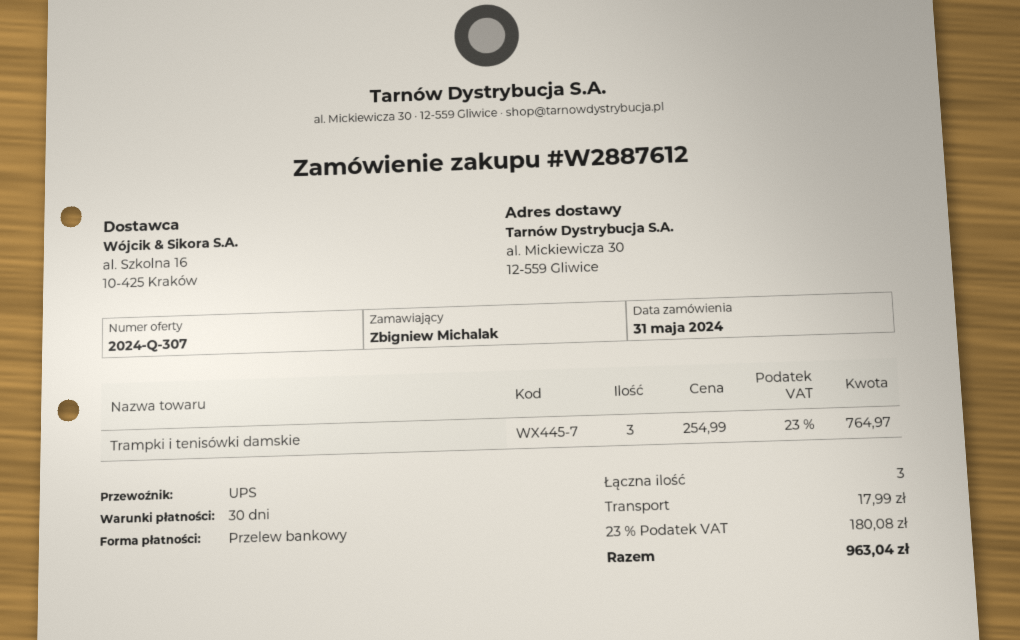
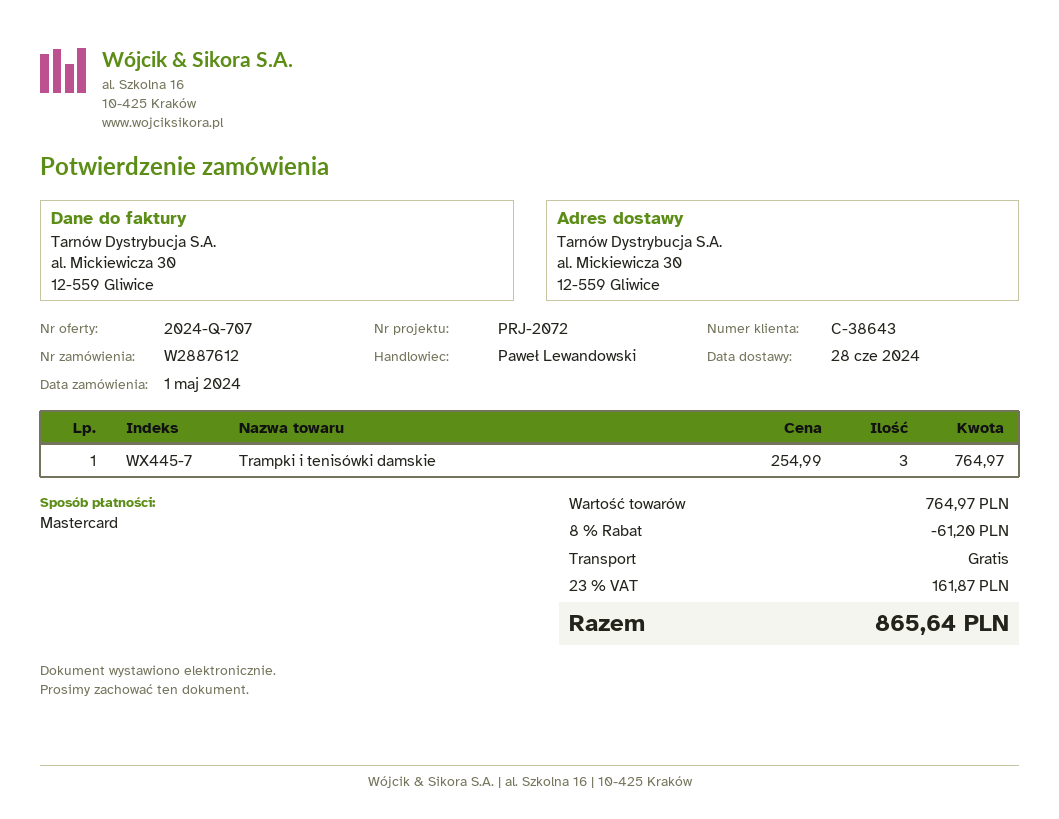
quote number: 2024-Q-307 -> 2024-Q-707
order date: 2024-05-31 -> 2024-05-01
payment method: bank transfer -> Mastercard
discount: none -> 8% = 61.20
shipping: 17.99 -> 0.00
tax: 23% = 180.08 -> 23% = 161.87
total: 963.04 -> 865.64

